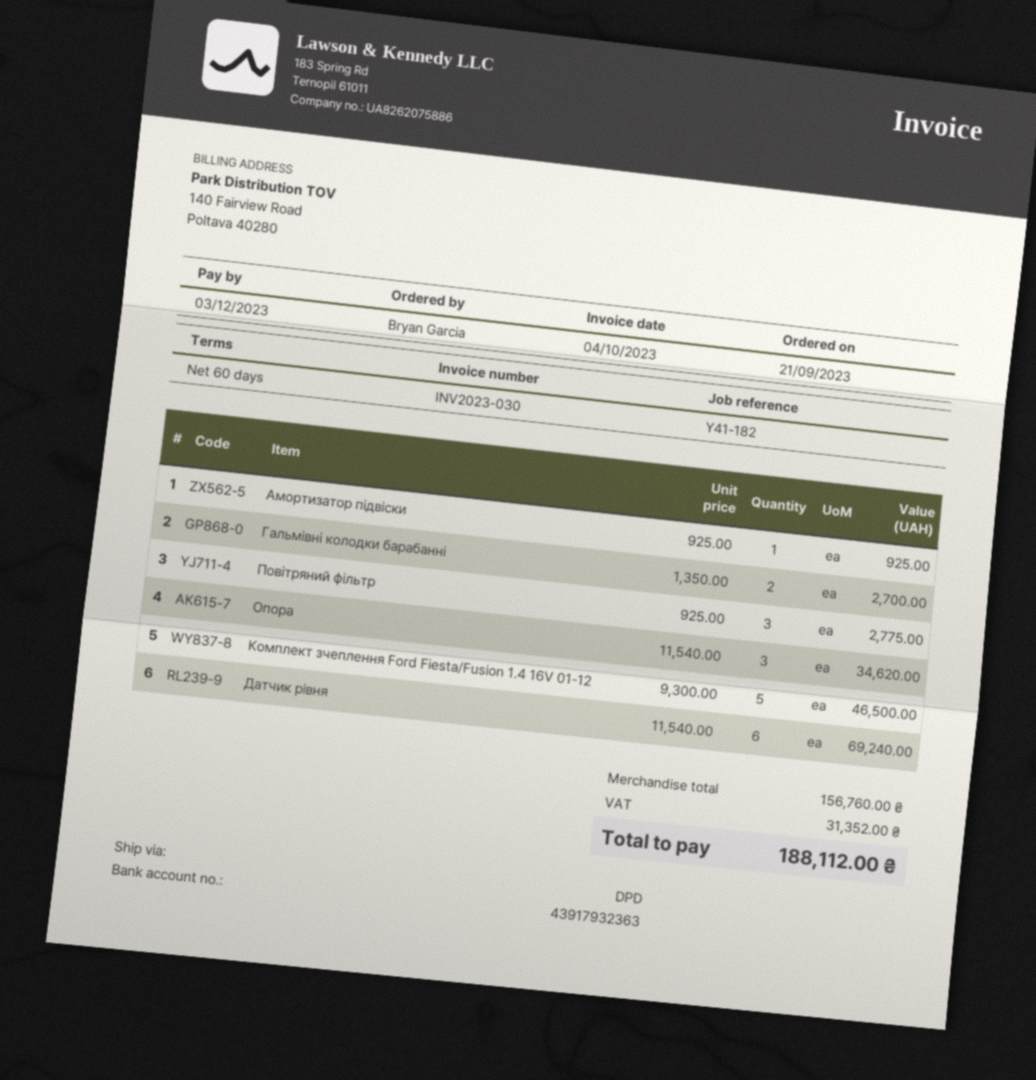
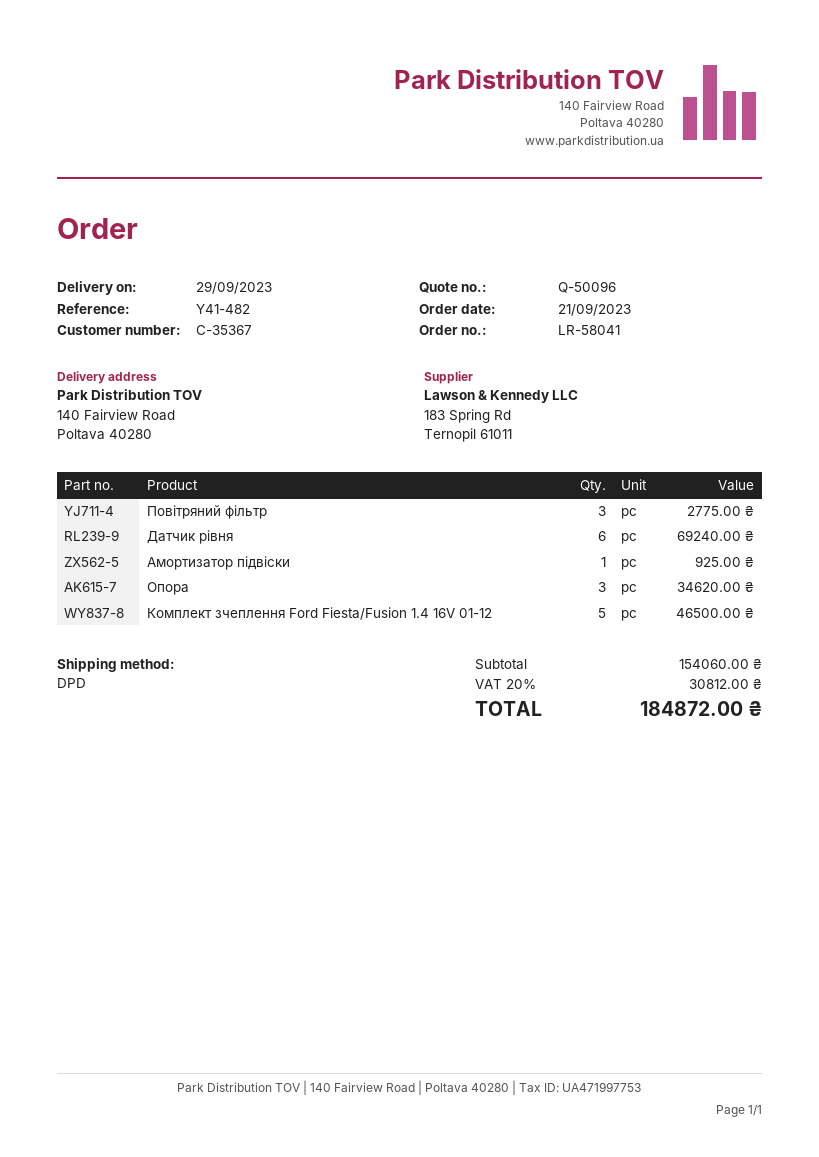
reference: Y41-182 -> Y41-482
Гальмівні колодки барабанні: 2 for 2700.00 -> none
subtotal: 156760.00 -> 154060.00
tax: 31352.00 -> 30812.00
total: 188112.00 -> 184872.00

